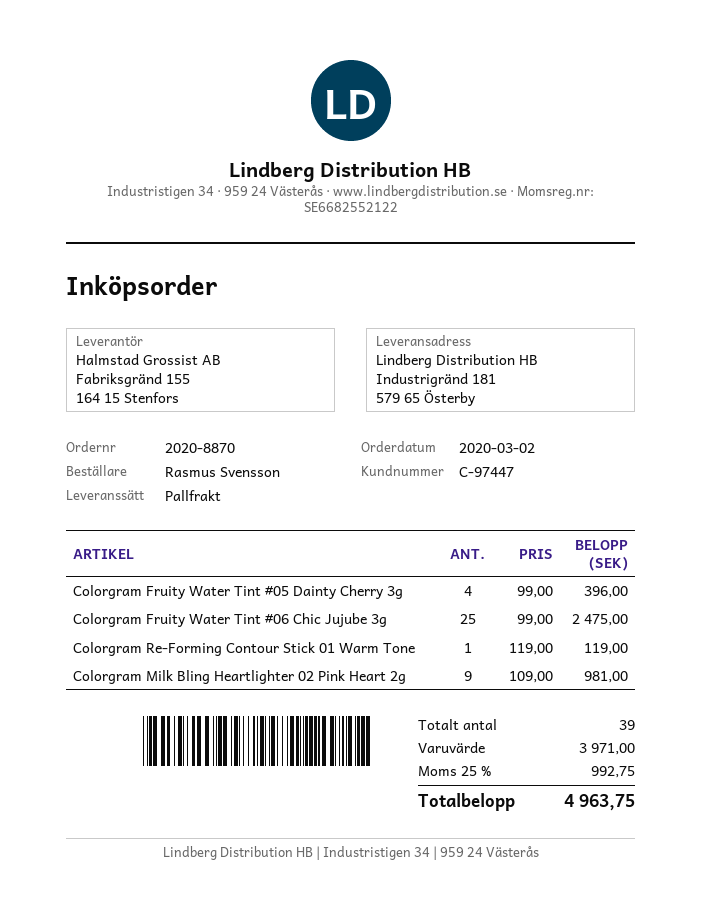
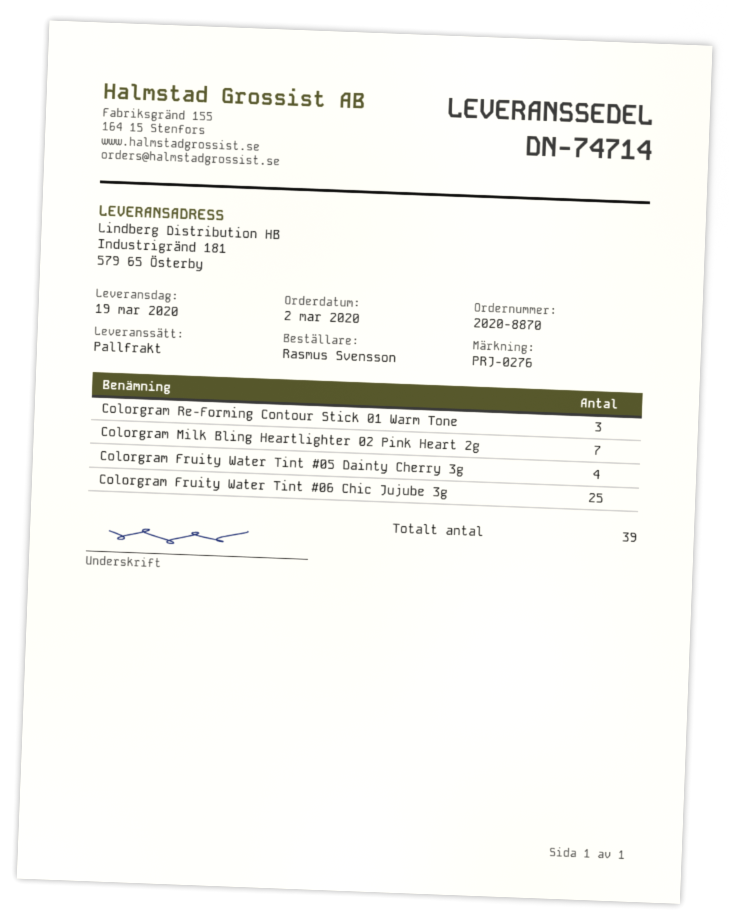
Colorgram Re-Forming Contour Stick 01 Warm Tone: 1 -> 3
Colorgram Milk Bling Heartlighter 02 Pink Heart 2g: 9 -> 7

